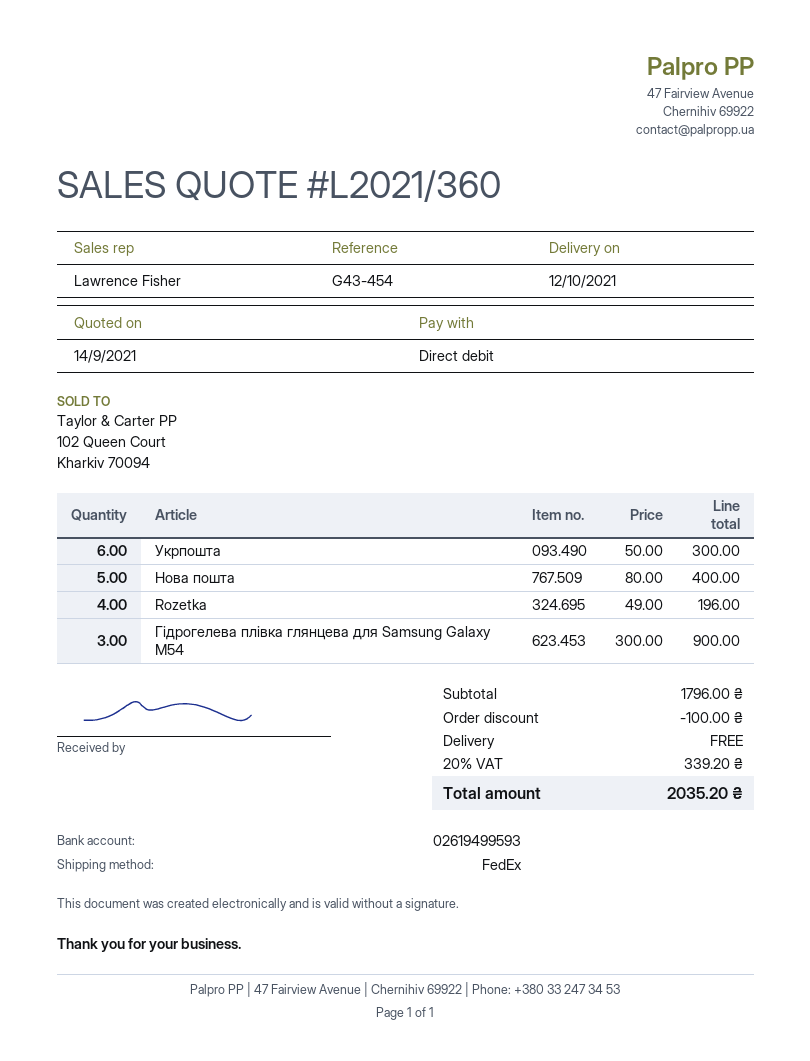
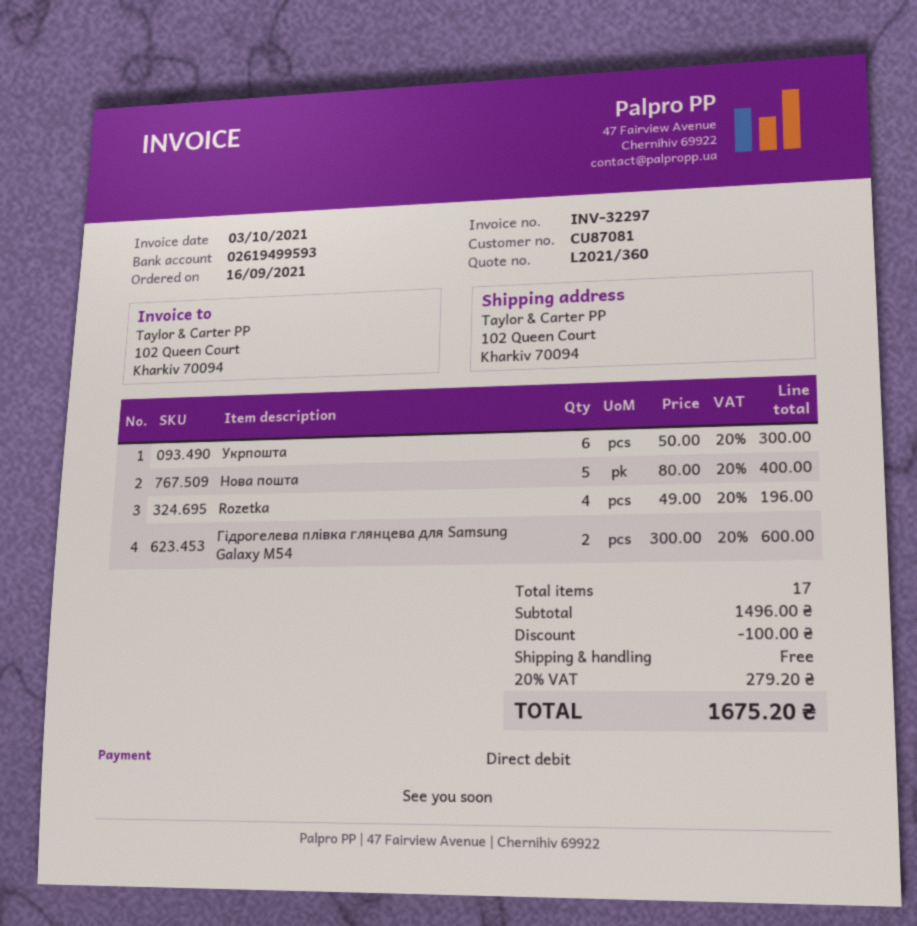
Гідрогелева плівка глянцева для Samsung Galaxy M54: 3 x 300.00 = 900.00 -> 2 x 300.00 = 600.00
subtotal: 1796.00 -> 1496.00
tax: 20% = 339.20 -> 20% = 279.20
total: 2035.20 -> 1675.20

